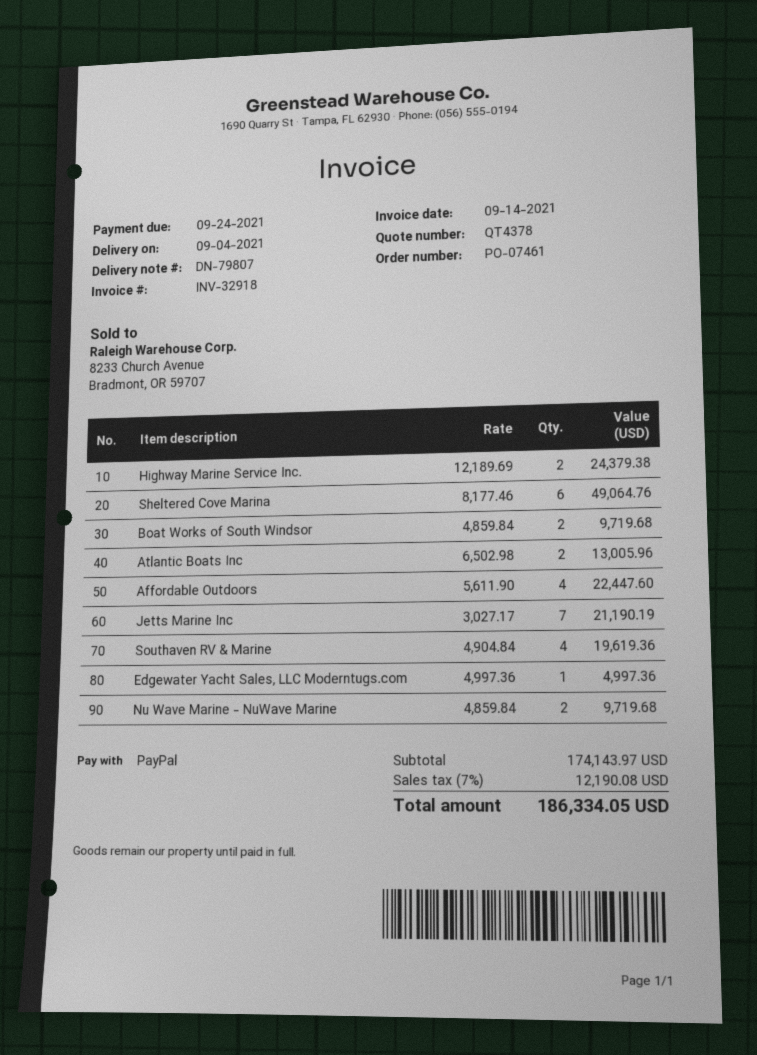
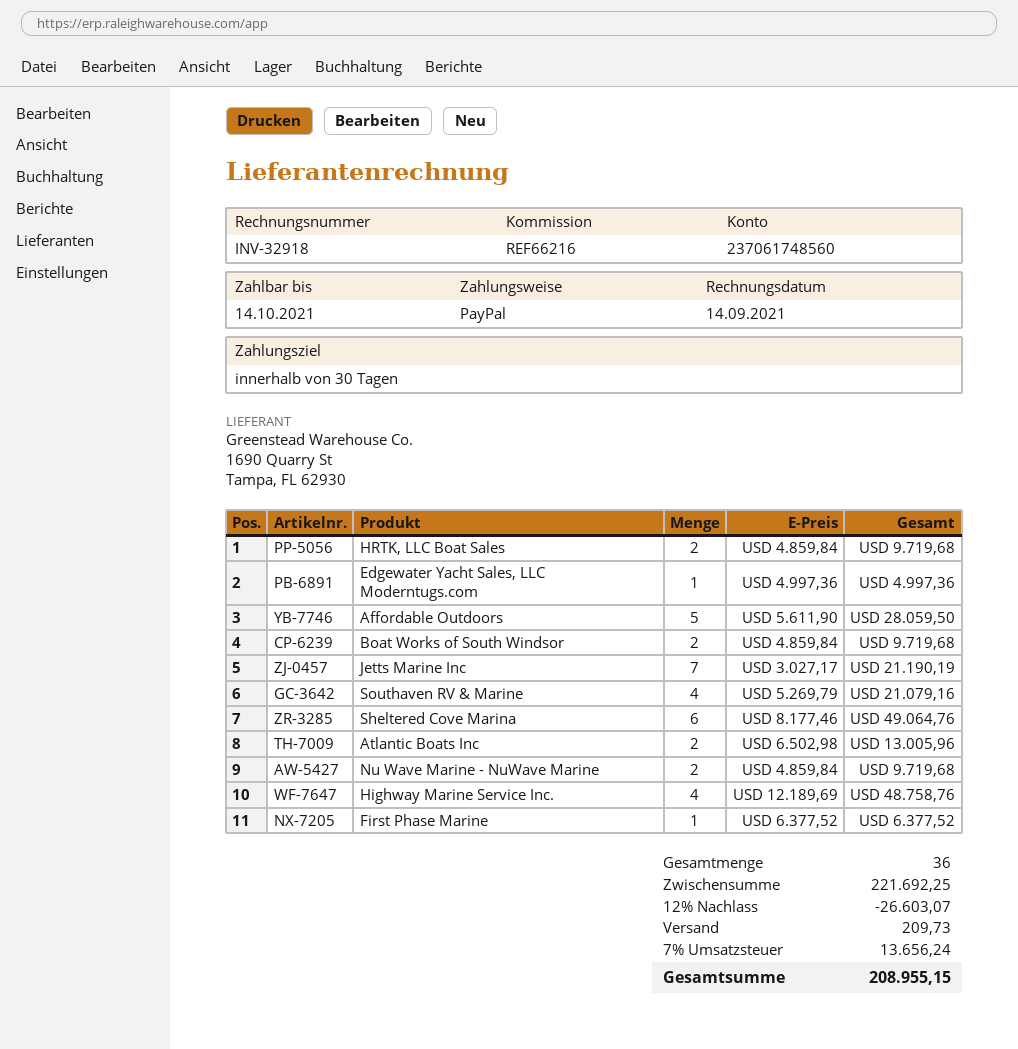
due date: 2021-09-24 -> 2021-10-14
Highway Marine Service Inc.: 2 x 12189.69 = 24379.38 -> 4 x 12189.69 = 48758.76
Affordable Outdoors: 4 x 5611.90 = 22447.60 -> 5 x 5611.90 = 28059.50
Southaven RV & Marine: 4 x 4904.84 = 19619.36 -> 4 x 5269.79 = 21079.16
HRTK, LLC Boat Sales: none -> 2 x 4859.84 = 9719.68
First Phase Marine: none -> 1 x 6377.52 = 6377.52
subtotal: 174143.97 -> 221692.25
discount: none -> 12% = 26603.07
shipping: none -> 209.73
tax: 7% = 12190.08 -> 7% = 13656.24
total: 186334.05 -> 208955.15

